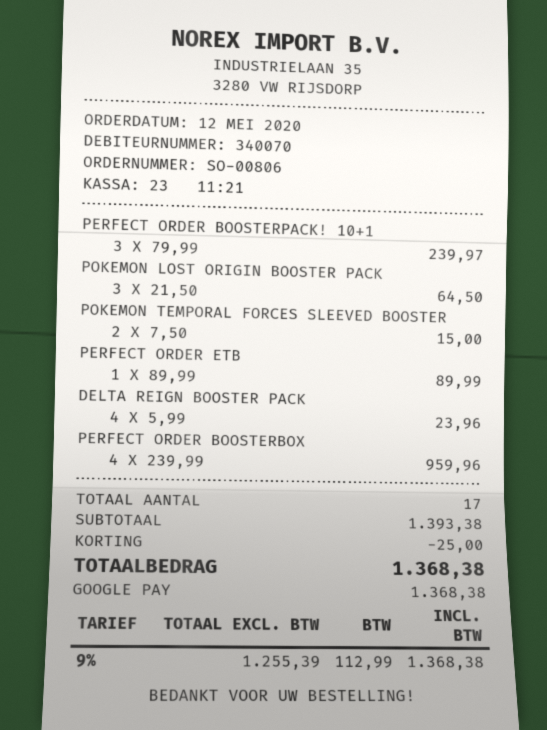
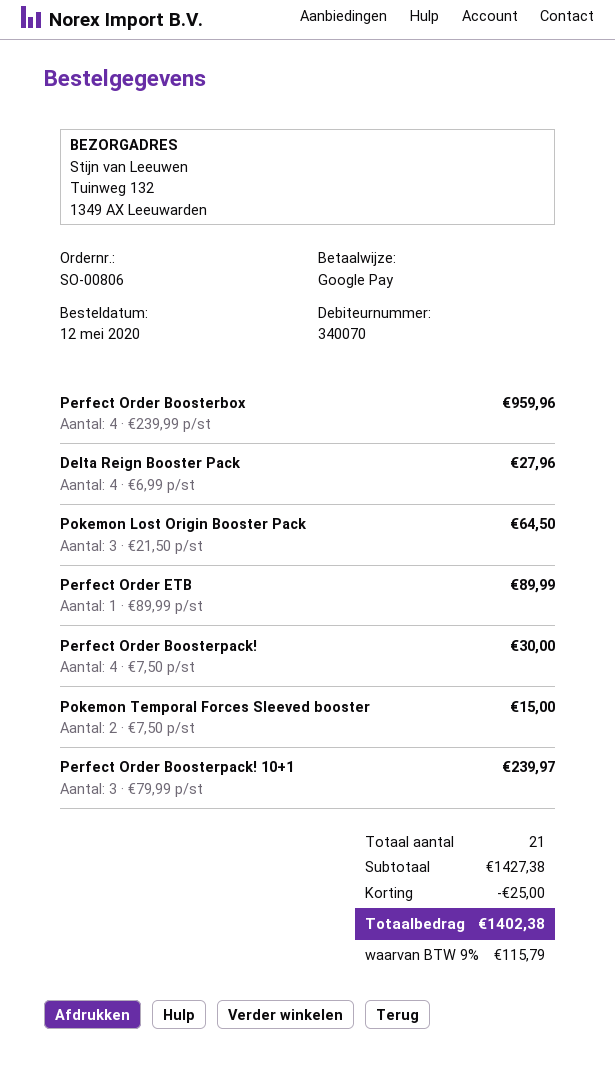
DELTA REIGN BOOSTER PACK: 4 x 5.99 = 23.96 -> 4 x 6.99 = 27.96
Perfect Order Boosterpack!: none -> 4 x 7.50 = 30.00
total quantity: 17 -> 21
subtotal: 1393.38 -> 1427.38
tax: 9% = 112.99 -> 9% = 115.79
total: 1368.38 -> 1402.38

